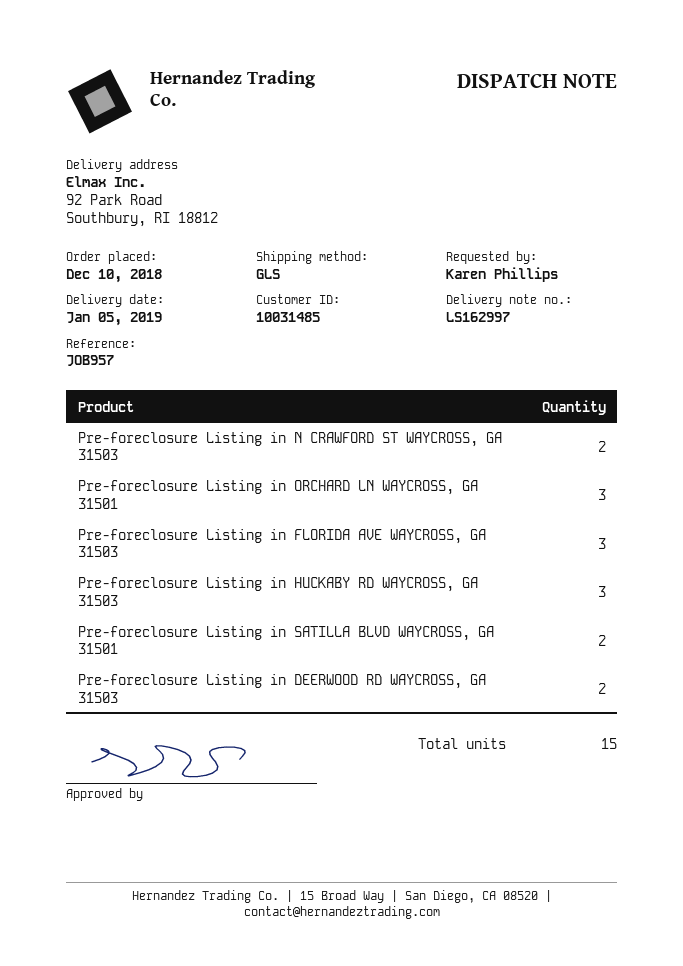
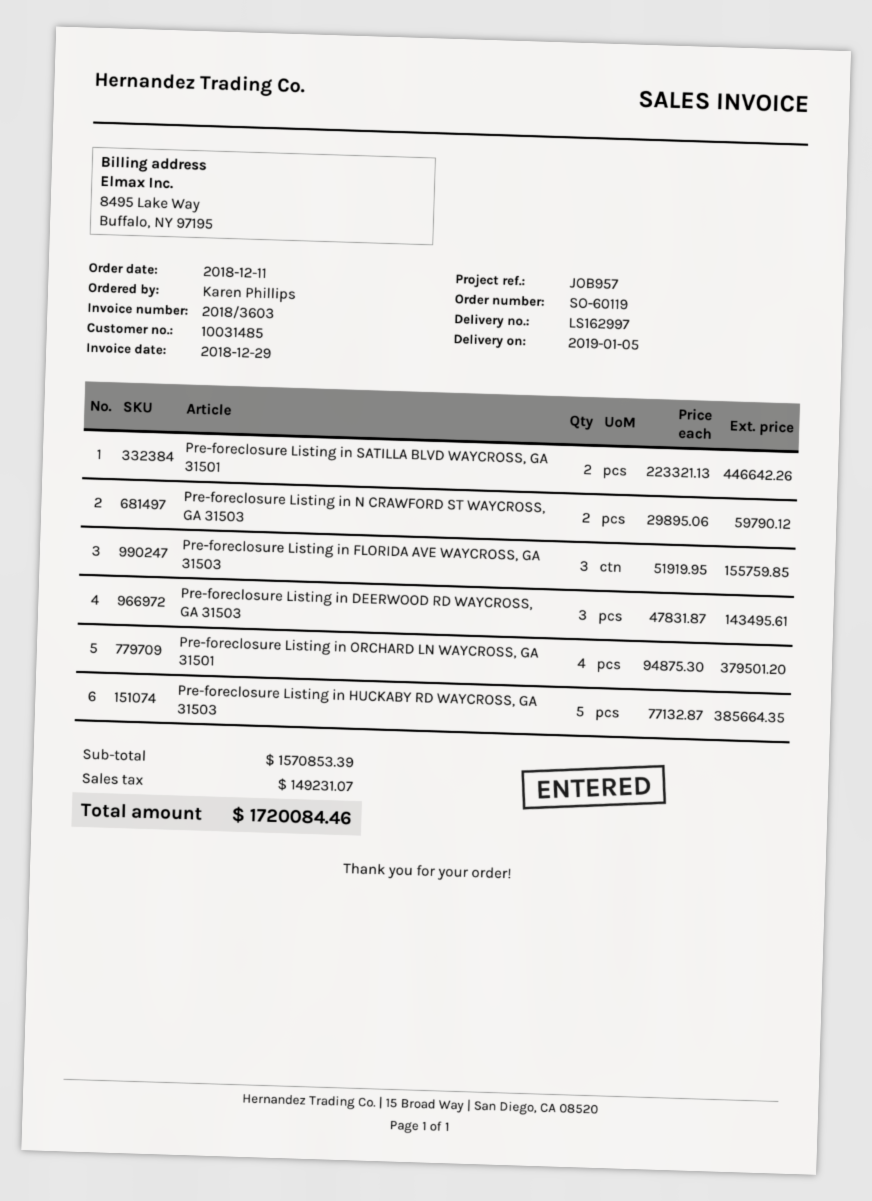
order date: 2018-12-10 -> 2018-12-11
Pre-foreclosure Listing in ORCHARD LN WAYCROSS, GA 31501: 3 -> 4
Pre-foreclosure Listing in HUCKABY RD WAYCROSS, GA 31503: 3 -> 5
Pre-foreclosure Listing in DEERWOOD RD WAYCROSS, GA 31503: 2 -> 3

